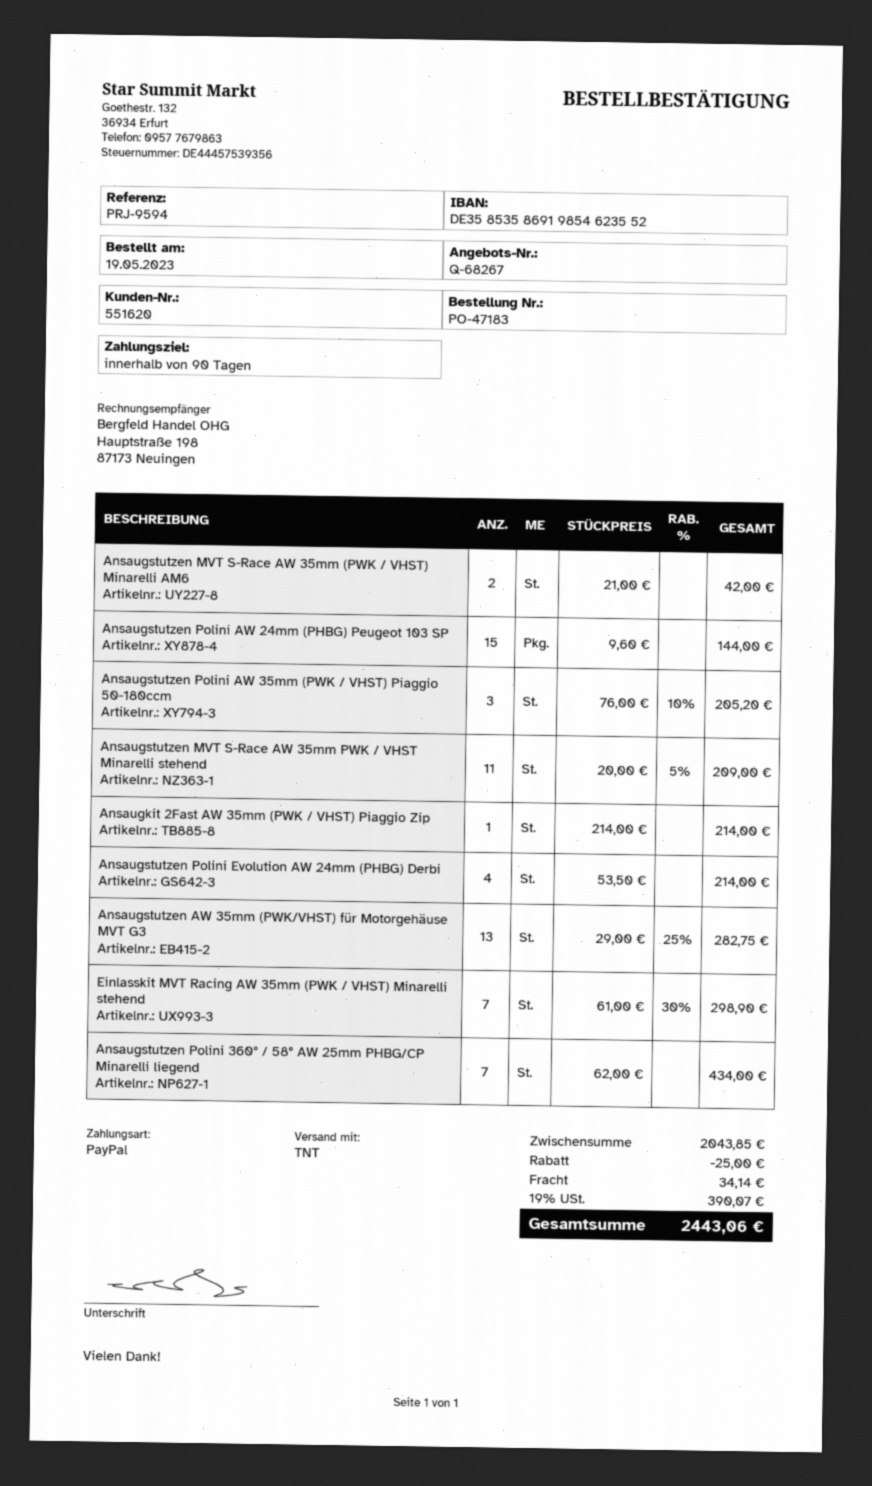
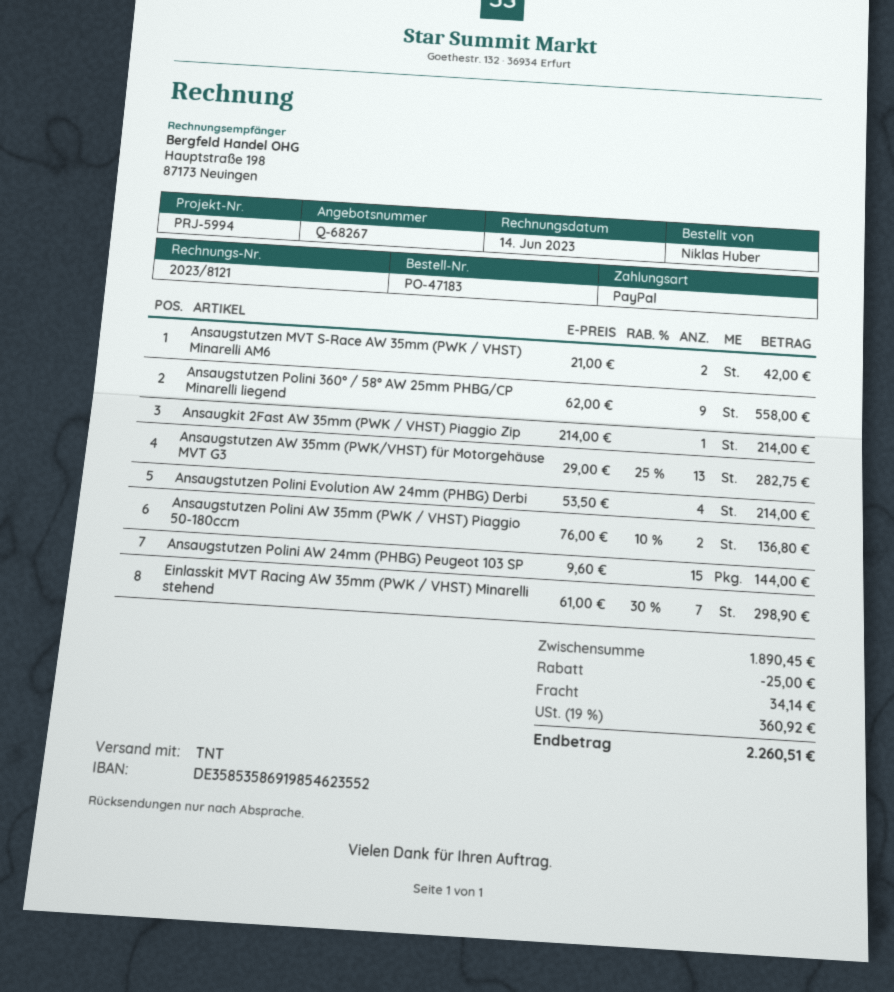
reference: PRJ-9594 -> PRJ-5994
Ansaugstutzen Polini AW 35mm (PWK / VHST) Piaggio 50-180ccm: 3 x 76.00 - 10% = 205.20 -> 2 x 76.00 - 10% = 136.80
Ansaugstutzen MVT S-Race AW 35mm PWK / VHST Minarelli stehend: 11 x 20.00 - 5% = 209.00 -> none
Ansaugstutzen Polini 360° / 58° AW 25mm PHBG/CP Minarelli liegend: 7 x 62.00 = 434.00 -> 9 x 62.00 = 558.00
subtotal: 2043.85 -> 1890.45
tax: 19% = 390.07 -> 19% = 360.92
total: 2443.06 -> 2260.51

